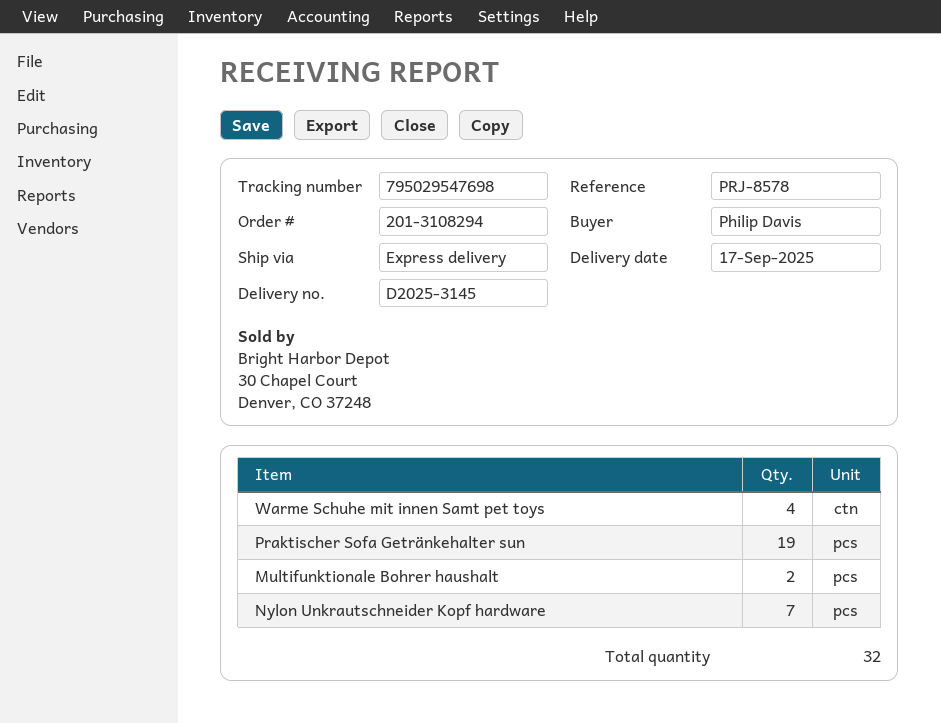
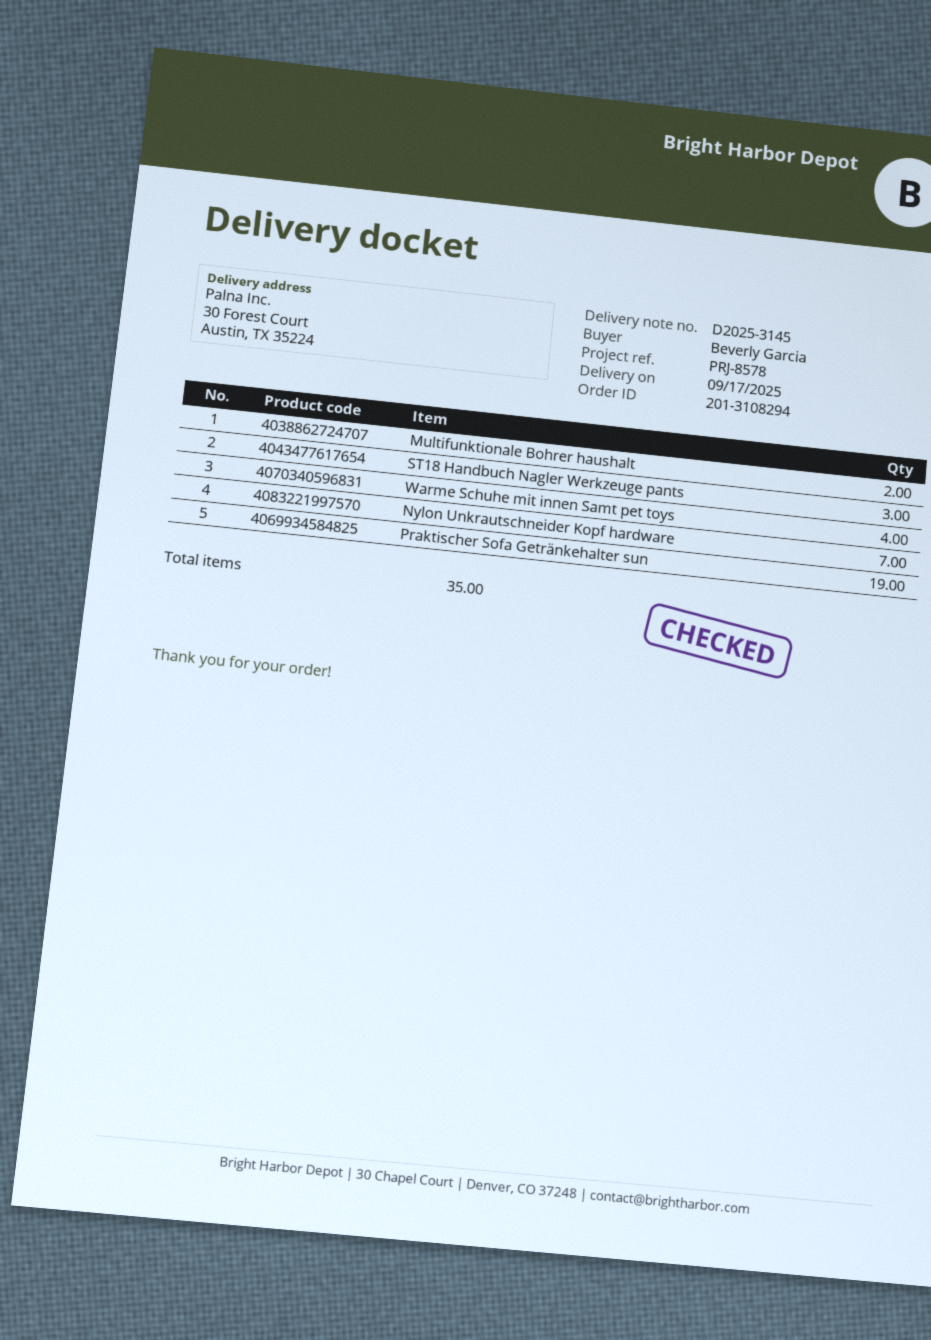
ordered by: Philip Davis -> Beverly Garcia
ST18 Handbuch Nagler Werkzeuge pants: none -> 3
total quantity: 32 -> 35

